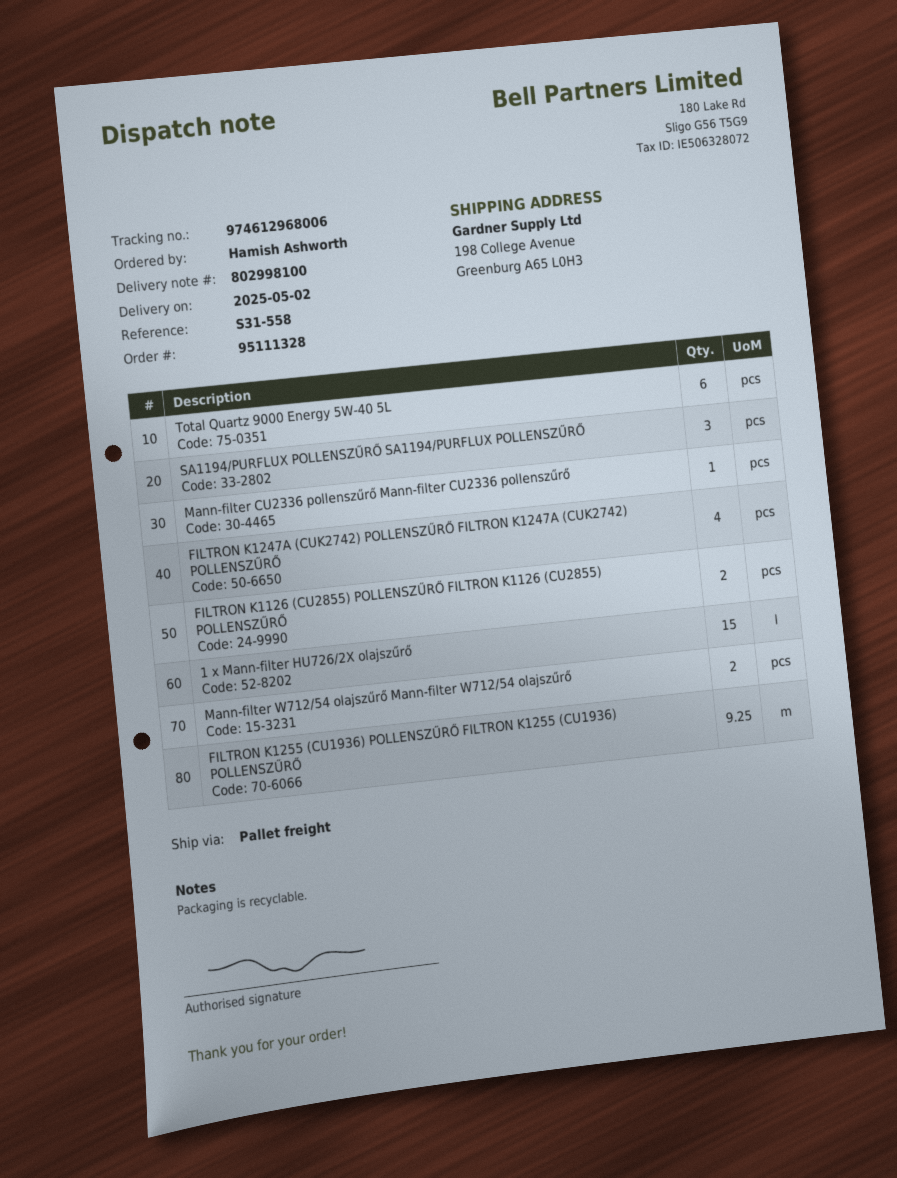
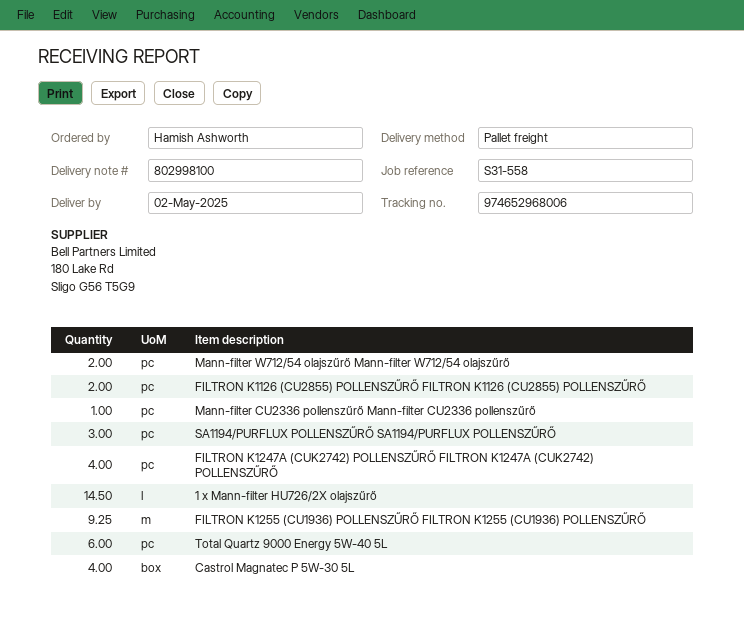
tracking number: 974612968006 -> 974652968006
1 x Mann-filter HU726/2X olajszűrő: 15 -> 14.5
Castrol Magnatec P 5W-30 5L: none -> 4

